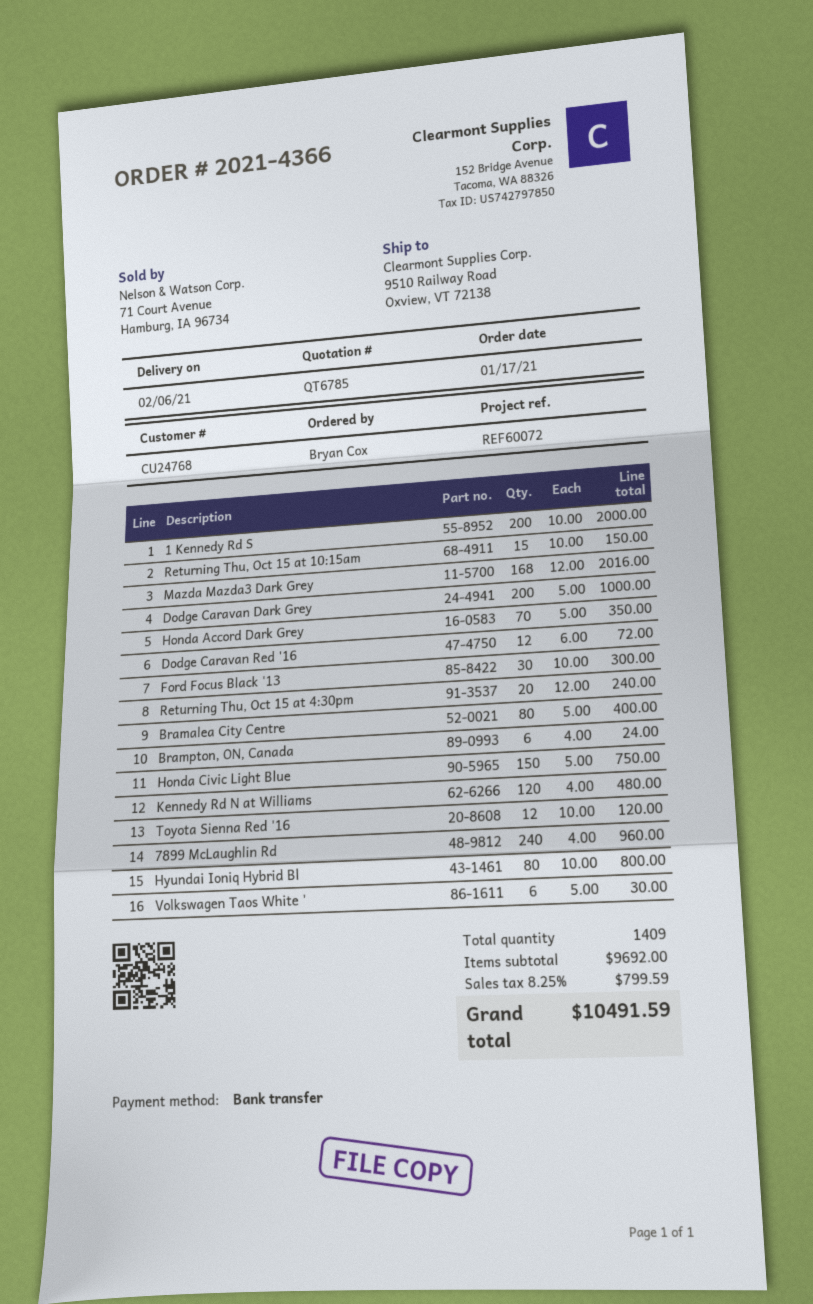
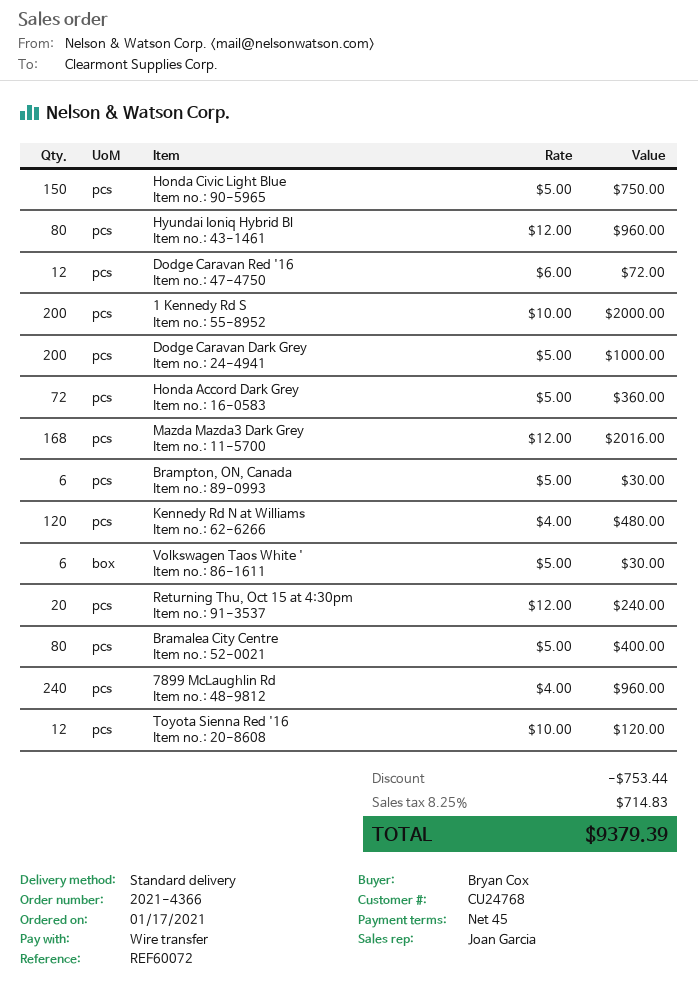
Returning Thu, Oct 15 at 10:15am: 15 x 10.00 = 150.00 -> none
Honda Accord Dark Grey: 70 x 5.00 = 350.00 -> 72 x 5.00 = 360.00
Ford Focus Black '13: 30 x 10.00 = 300.00 -> none
Brampton, ON, Canada: 6 x 4.00 = 24.00 -> 6 x 5.00 = 30.00
Hyundai Ioniq Hybrid Bl: 80 x 10.00 = 800.00 -> 80 x 12.00 = 960.00
discount: none -> 753.44
tax: 8.25% = 799.59 -> 8.25% = 714.83
total: 10491.59 -> 9379.39

